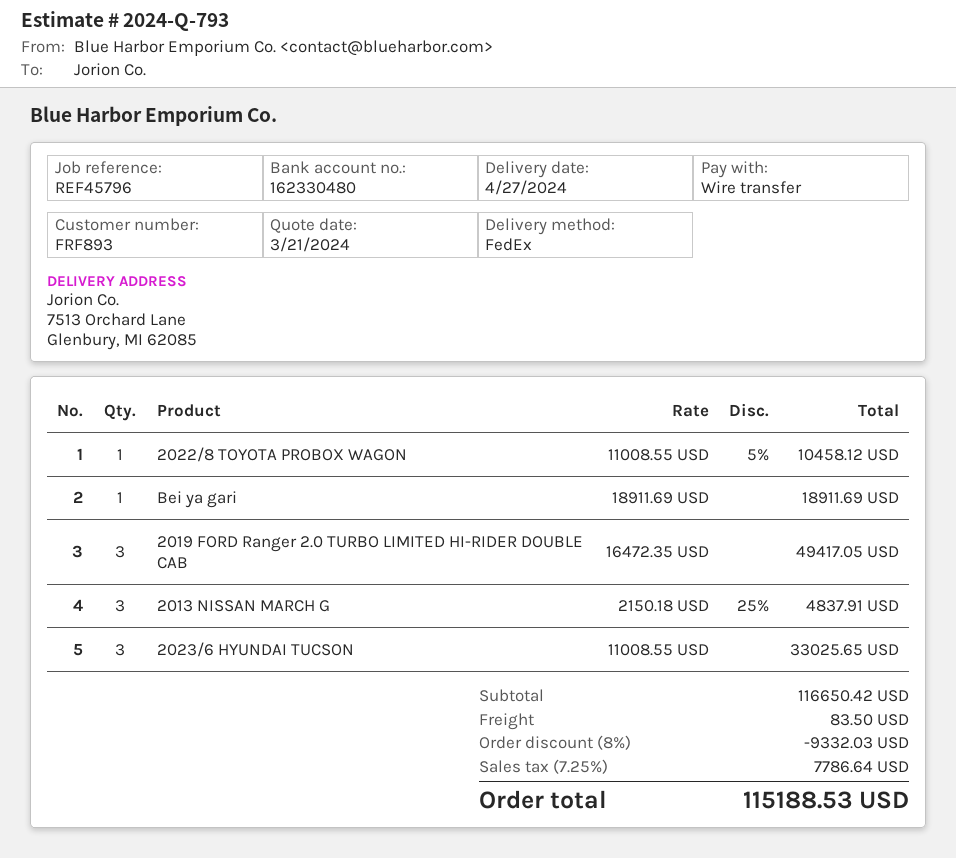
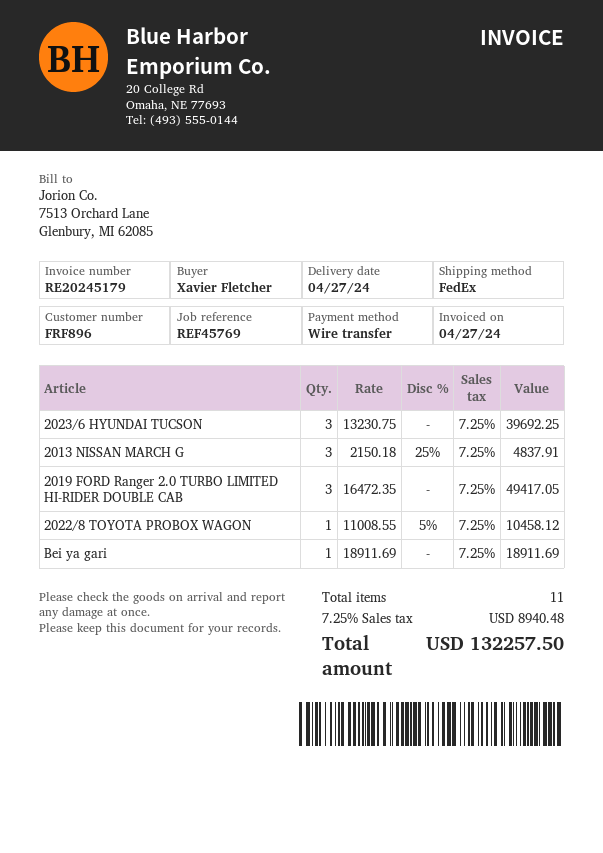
customer number: FRF893 -> FRF896
reference: REF45796 -> REF45769
2023/6 HYUNDAI TUCSON: 3 x 11008.55 = 33025.65 -> 3 x 13230.75 = 39692.25
discount: 8% = 9332.03 -> none
shipping: 83.50 -> none
tax: 7.25% = 7786.64 -> 7.25% = 8940.48
total: 115188.53 -> 132257.50

